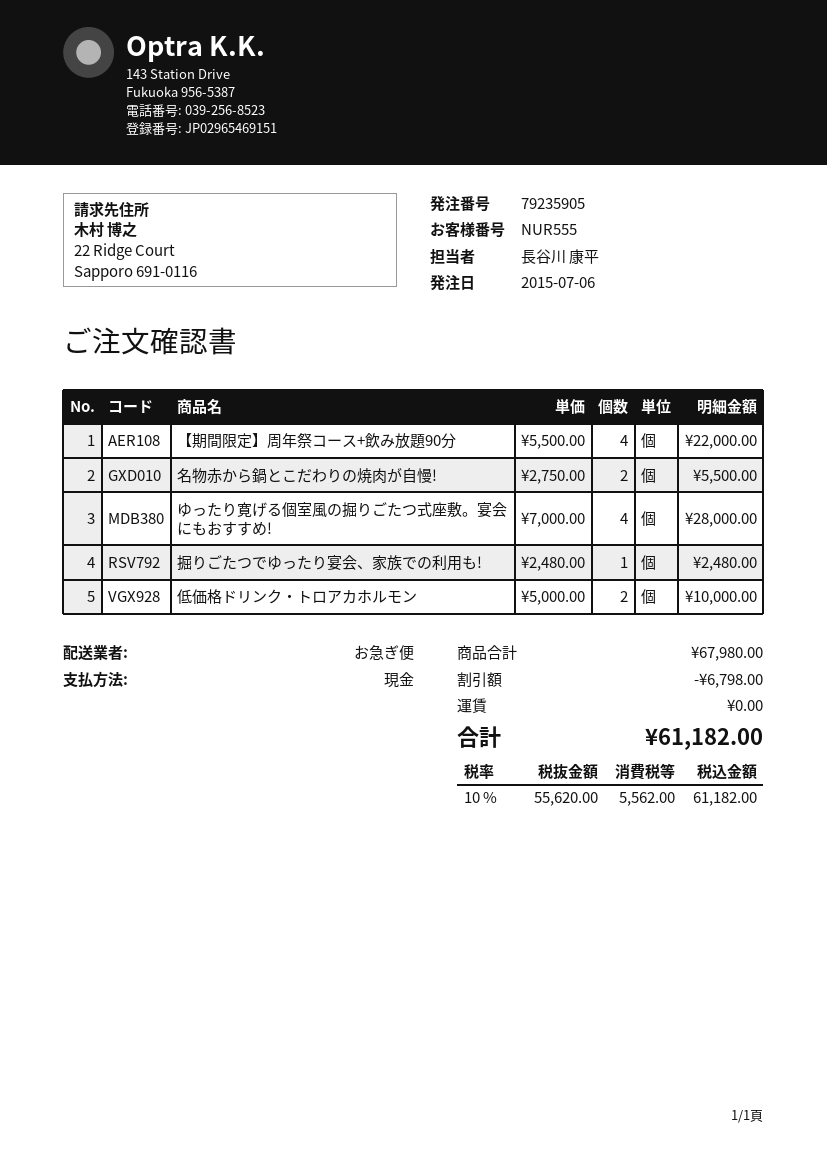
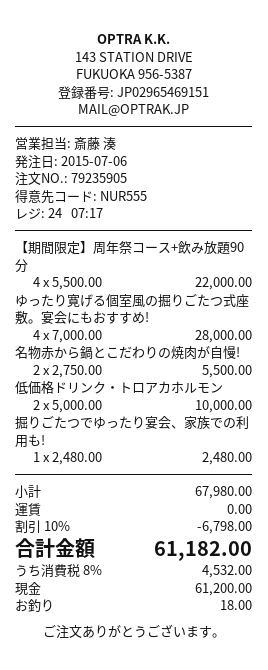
sales rep: 長谷川 康平 -> 斎藤 湊
tax: 10% = 5562.00 -> 8% = 4532.00

